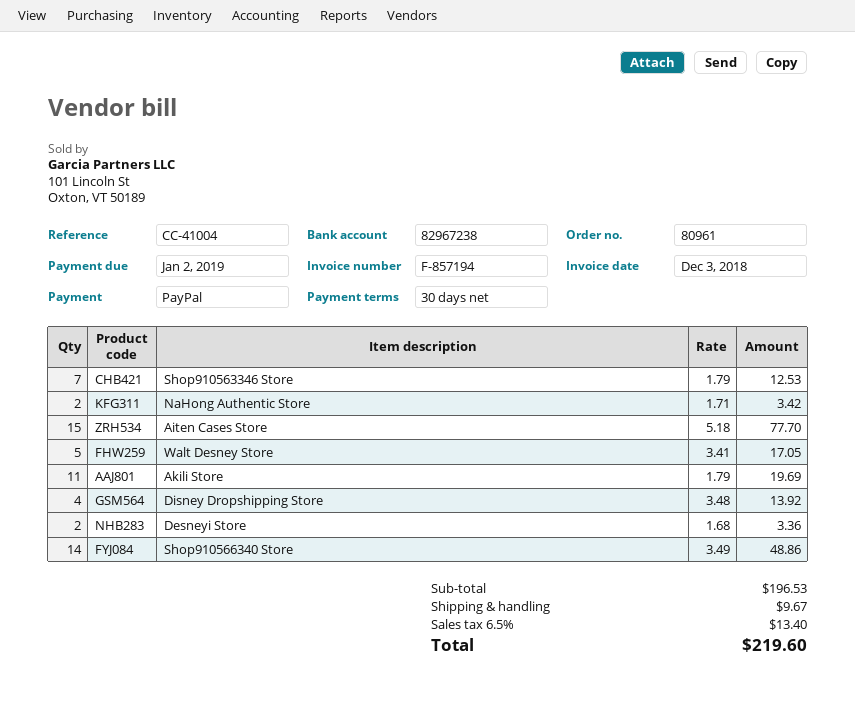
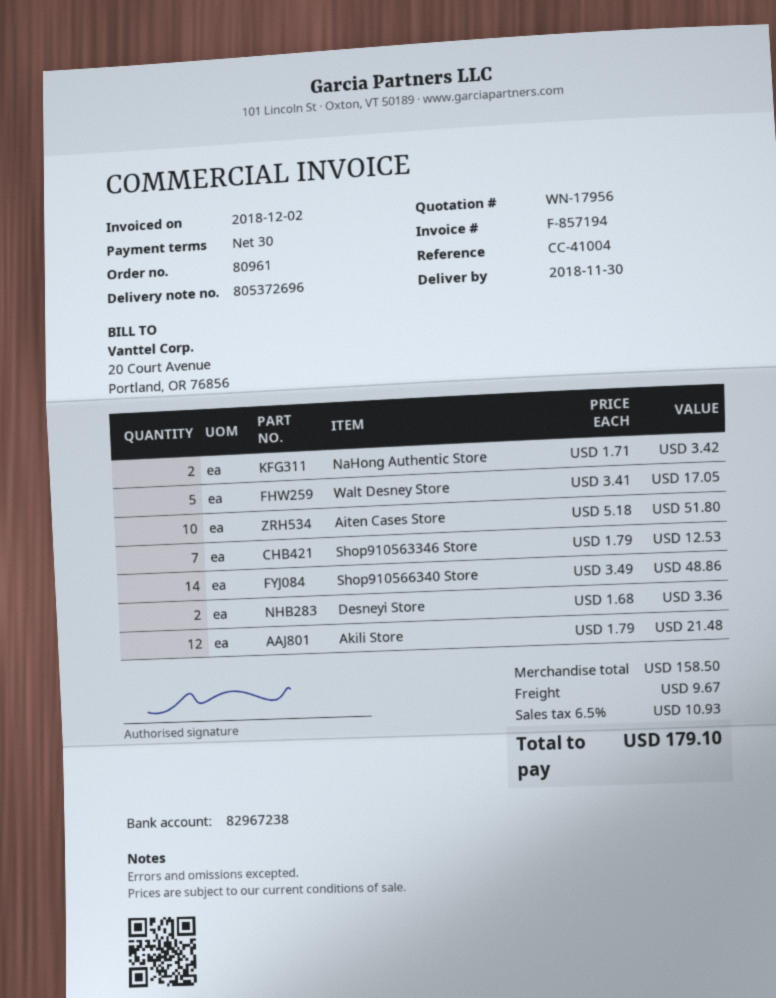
invoice date: 2018-12-03 -> 2018-12-02
Aiten Cases Store: 15 x 5.18 = 77.70 -> 10 x 5.18 = 51.80
Akili Store: 11 x 1.79 = 19.69 -> 12 x 1.79 = 21.48
Disney Dropshipping Store: 4 x 3.48 = 13.92 -> none
subtotal: 196.53 -> 158.50
tax: 6.5% = 13.40 -> 6.5% = 10.93
total: 219.60 -> 179.10

